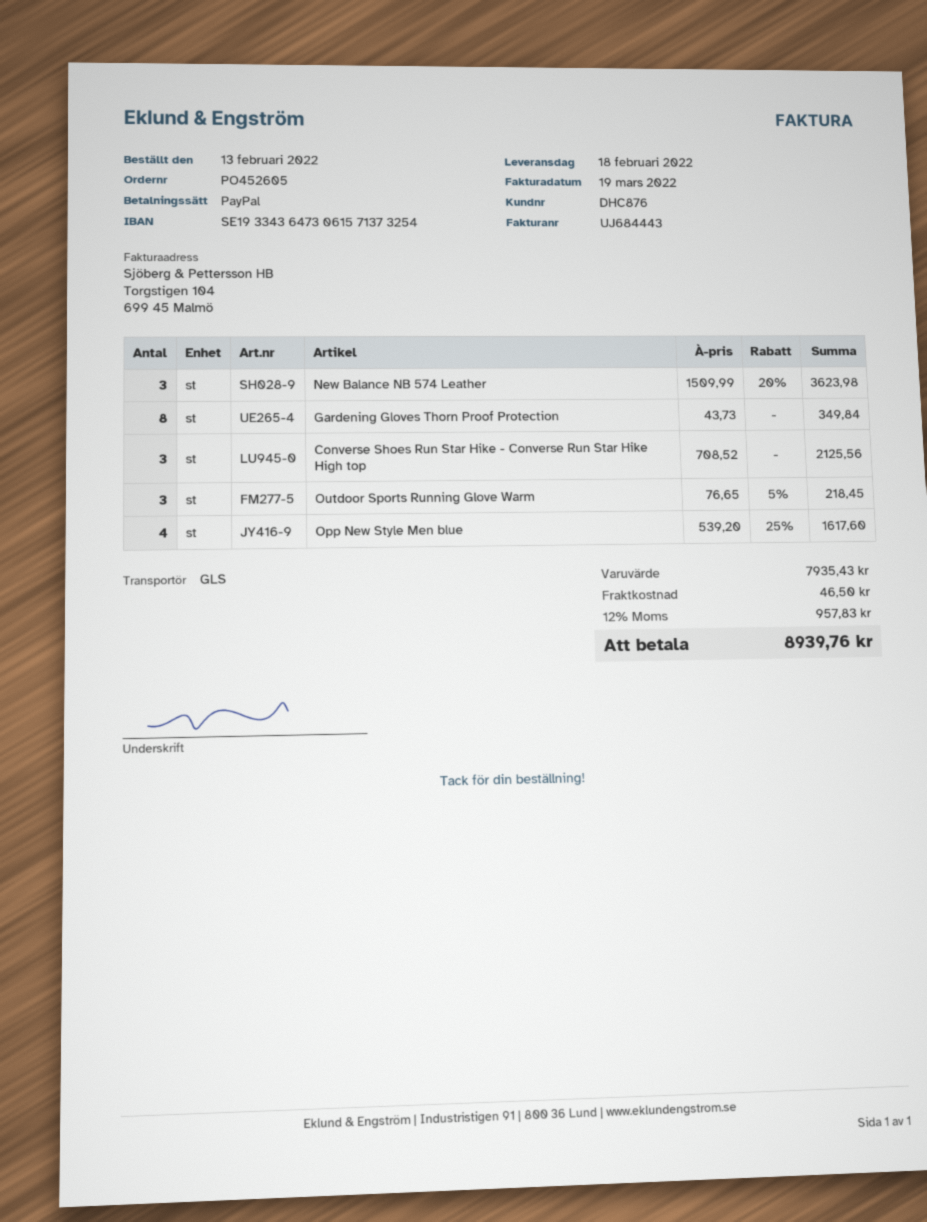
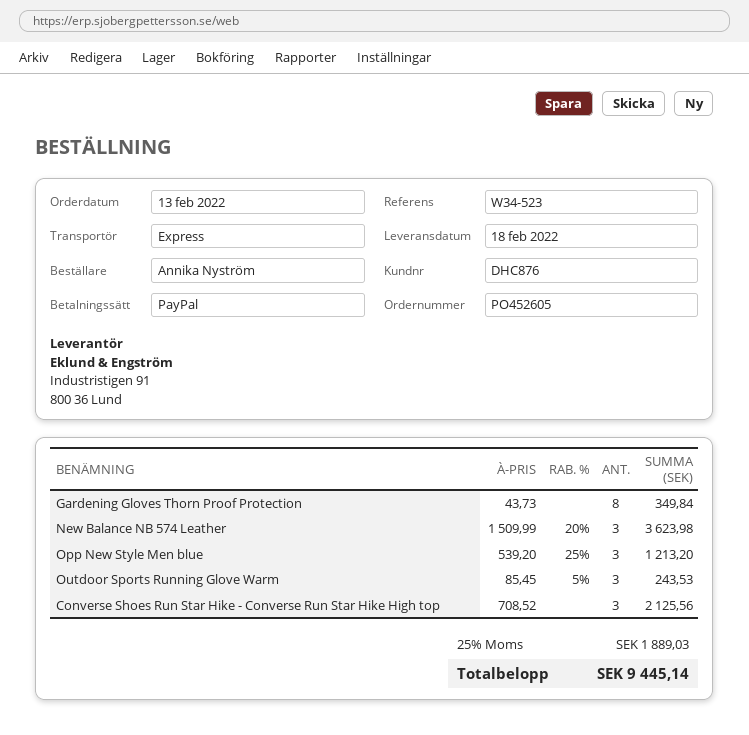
shipping method: GLS -> express
Outdoor Sports Running Glove Warm: 3 x 76.65 - 5% = 218.45 -> 3 x 85.45 - 5% = 243.53
Opp New Style Men blue: 4 x 539.20 - 25% = 1617.60 -> 3 x 539.20 - 25% = 1213.20
shipping: 46.50 -> none
tax: 12% = 957.83 -> 25% = 1889.03
total: 8939.76 -> 9445.14

